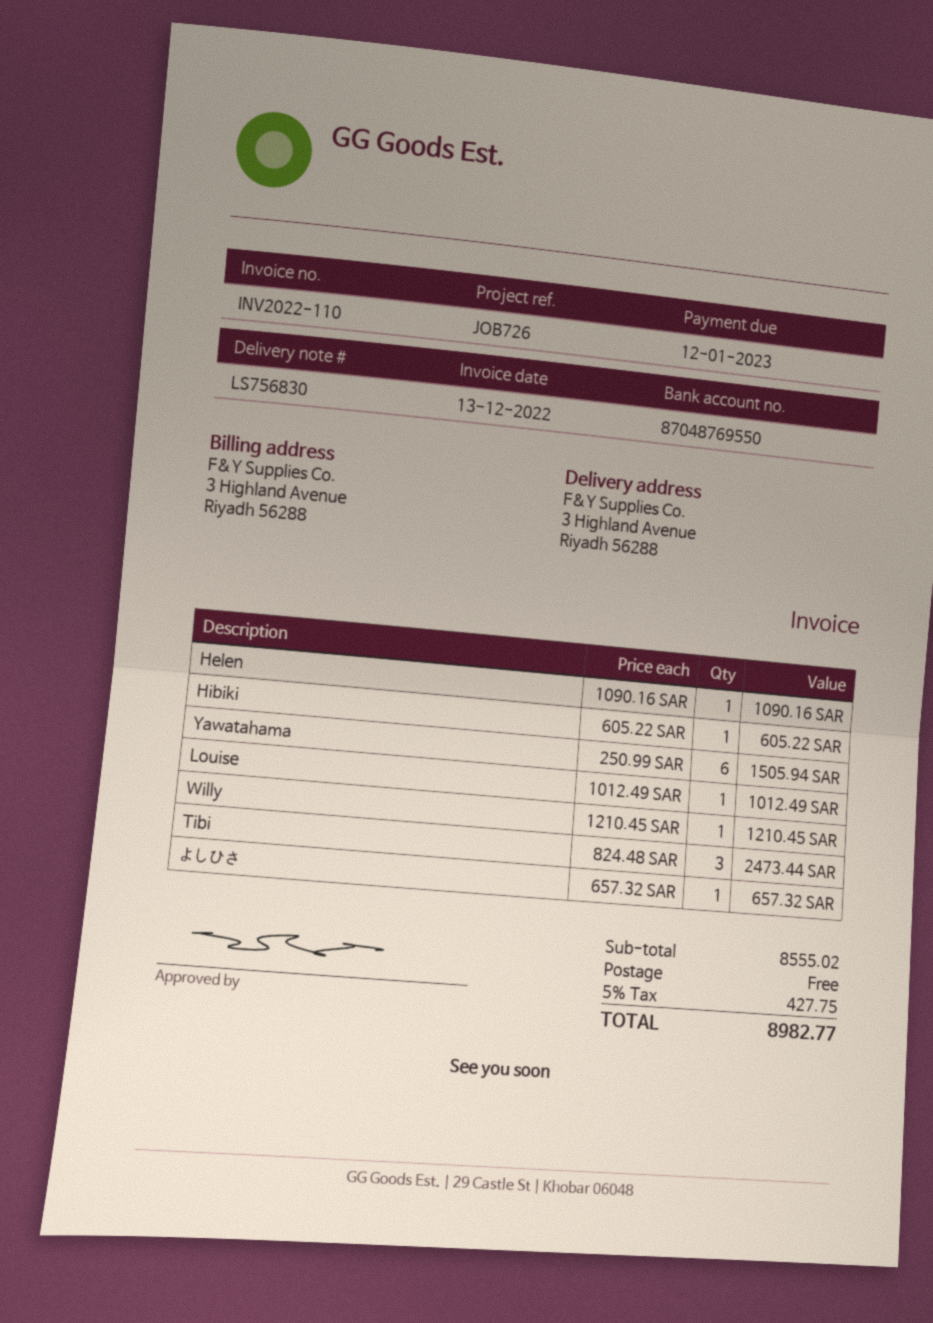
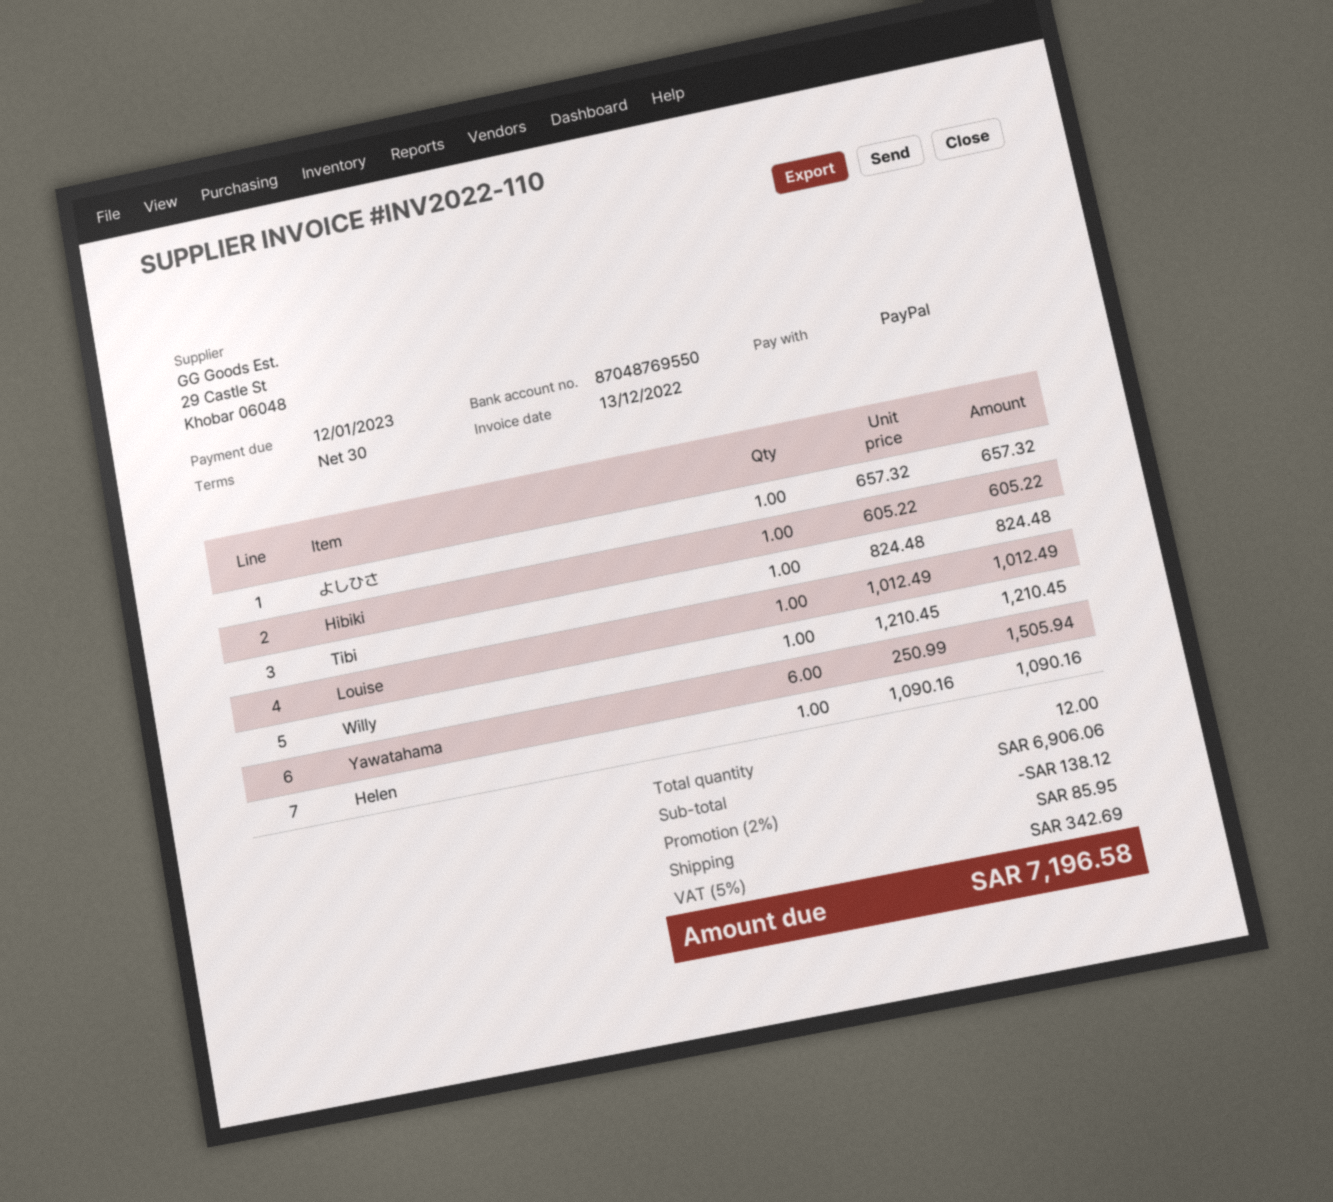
Tibi: 3 x 824.48 = 2473.44 -> 1 x 824.48 = 824.48
subtotal: 8555.02 -> 6906.06
discount: none -> 2% = 138.12
shipping: 0.00 -> 85.95
tax: 5% = 427.75 -> 5% = 342.69
total: 8982.77 -> 7196.58

